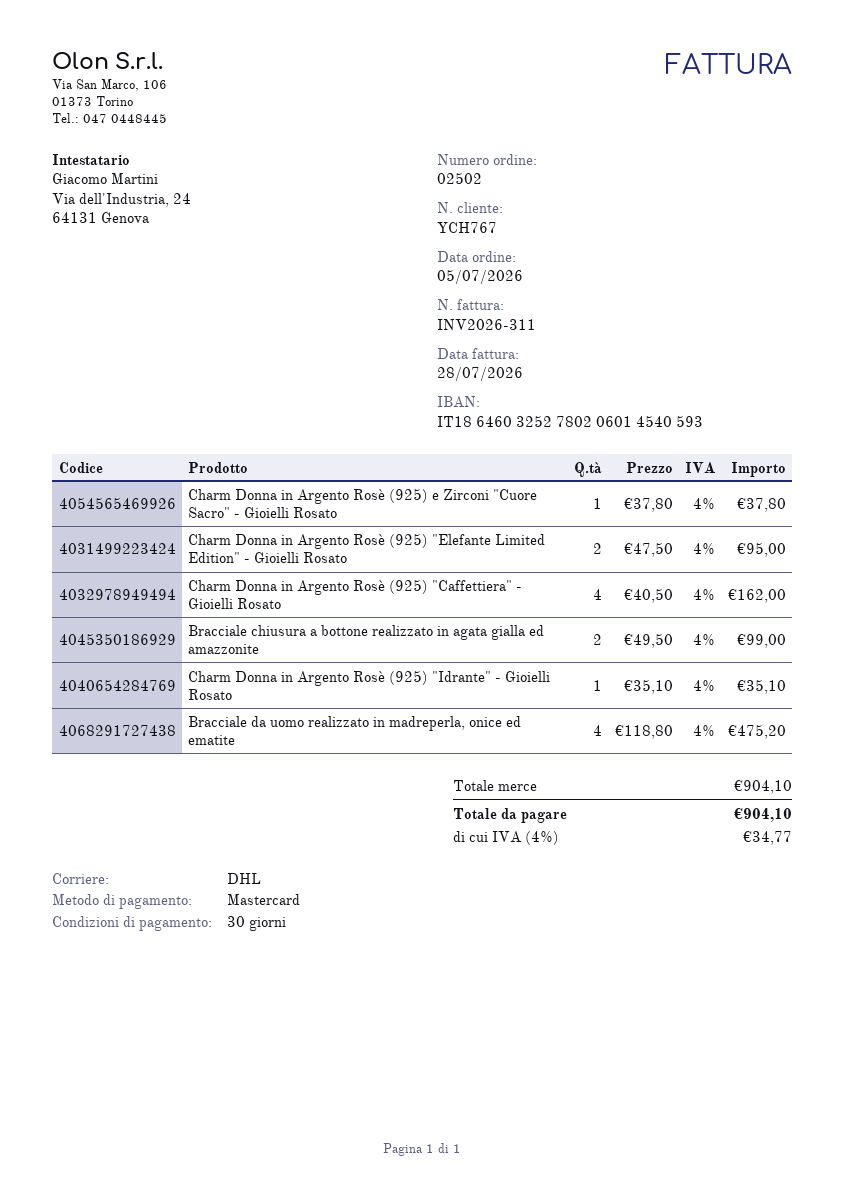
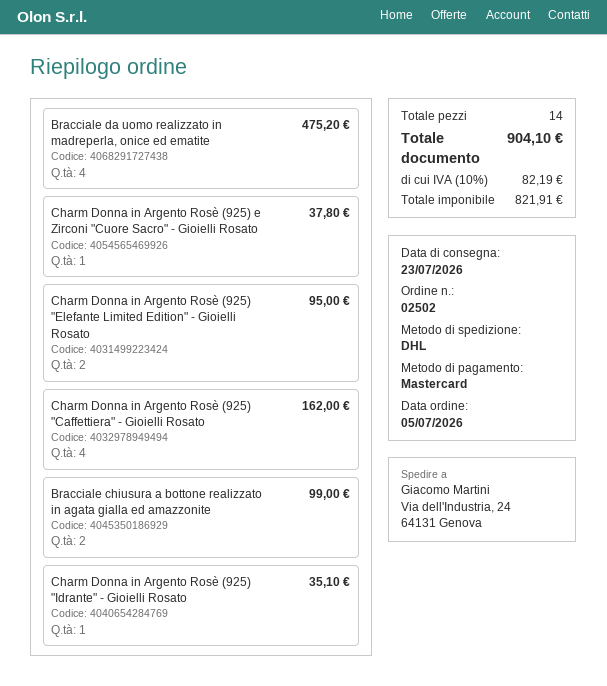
tax: 4% = 34.77 -> 10% = 82.19

